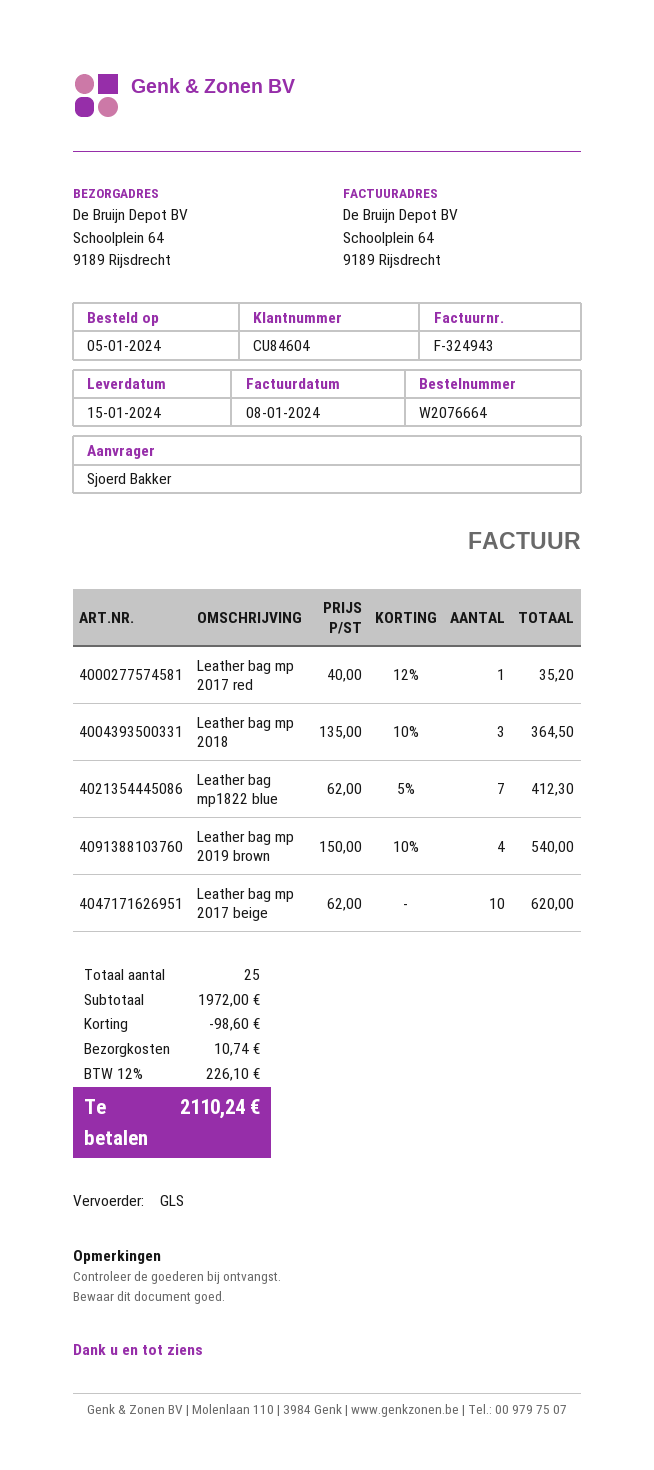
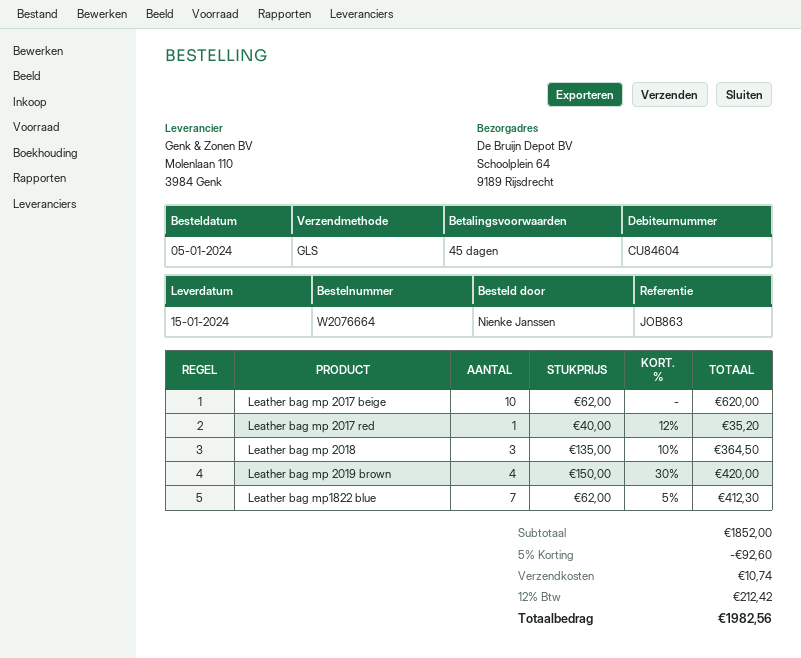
ordered by: Sjoerd Bakker -> Nienke Janssen
Leather bag mp 2019 brown: 4 x 150.00 - 10% = 540.00 -> 4 x 150.00 - 30% = 420.00
subtotal: 1972.00 -> 1852.00
discount: 98.60 -> 92.60
tax: 12% = 226.10 -> 12% = 212.42
total: 2110.24 -> 1982.56

